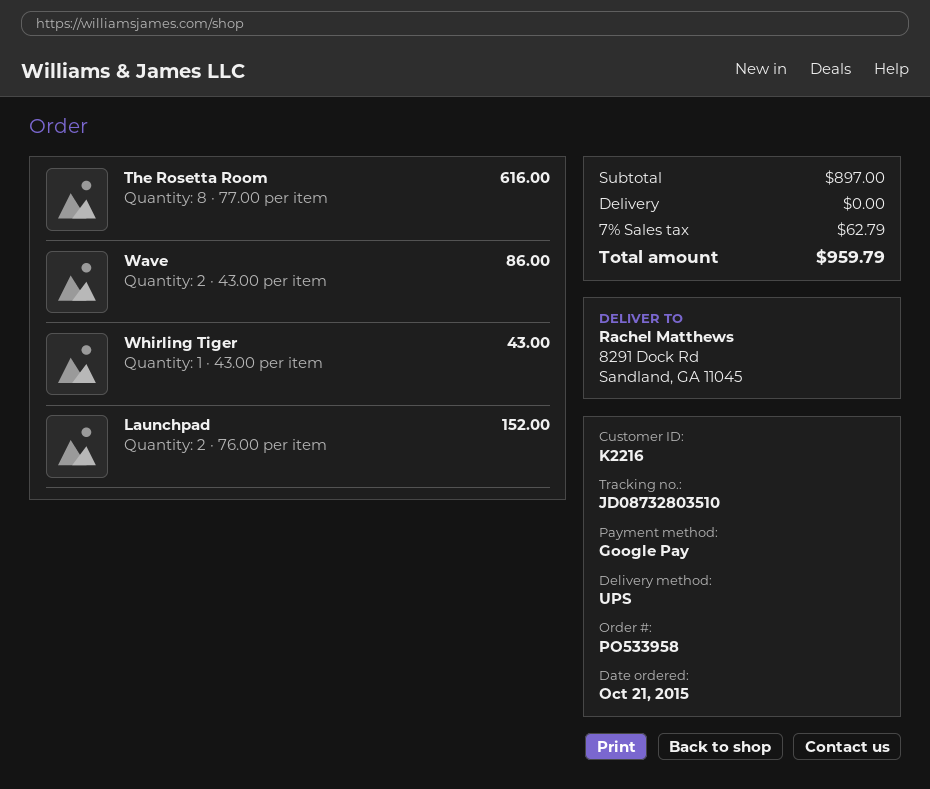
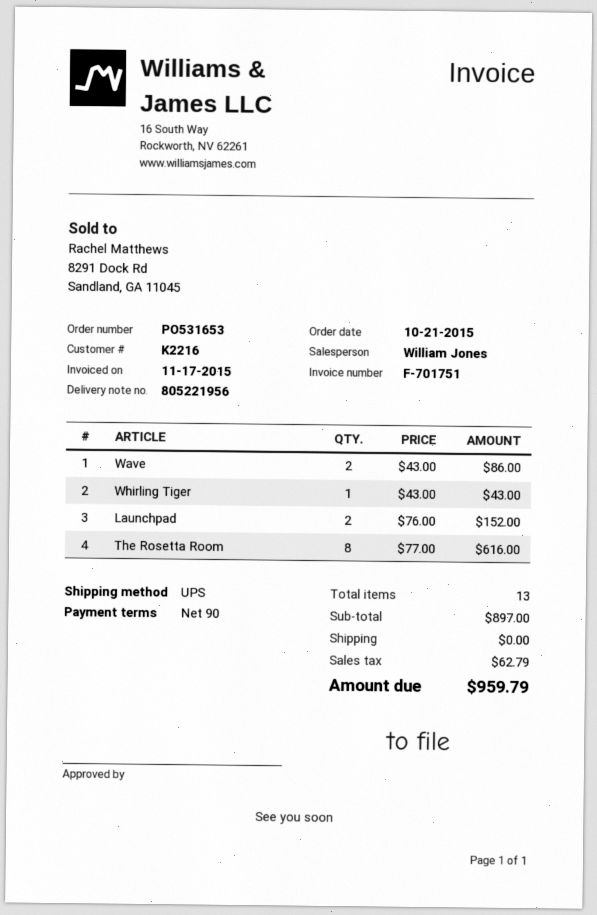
order number: PO533958 -> PO531653

